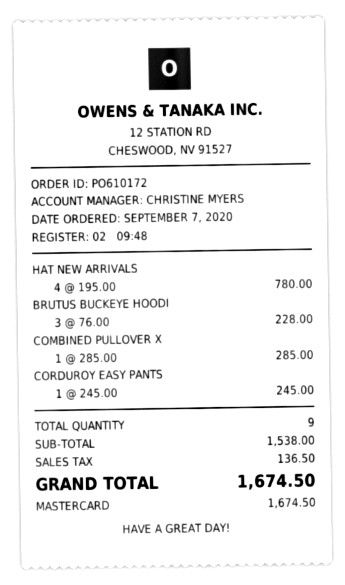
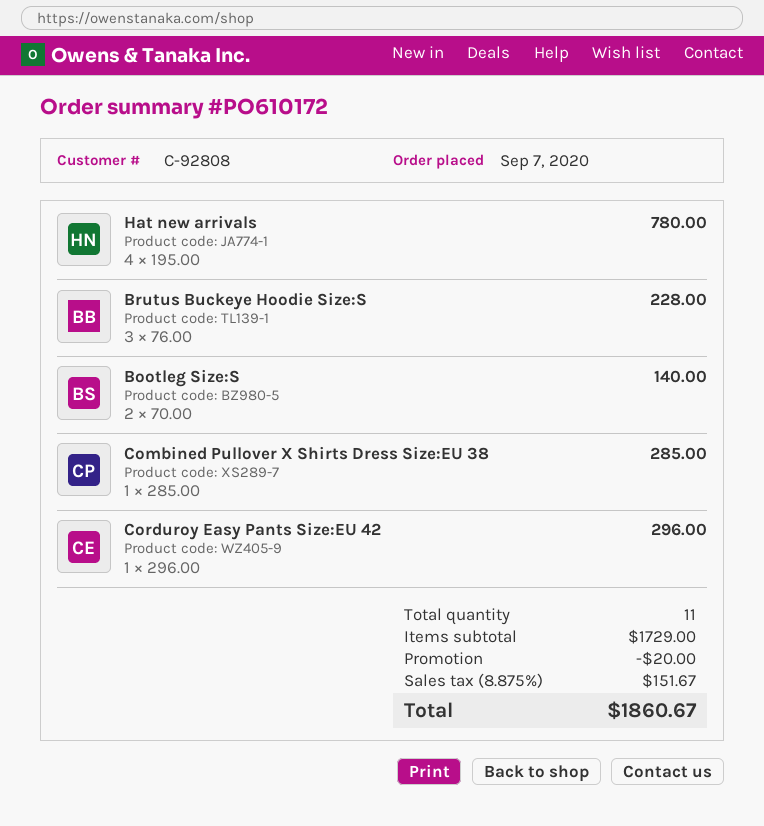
CORDUROY EASY PANTS: 1 x 245.00 = 245.00 -> 1 x 296.00 = 296.00
Bootleg Size:S: none -> 2 x 70.00 = 140.00
total quantity: 9 -> 11
subtotal: 1538.00 -> 1729.00
discount: none -> 20.00
tax: 136.50 -> 151.67
total: 1674.50 -> 1860.67

